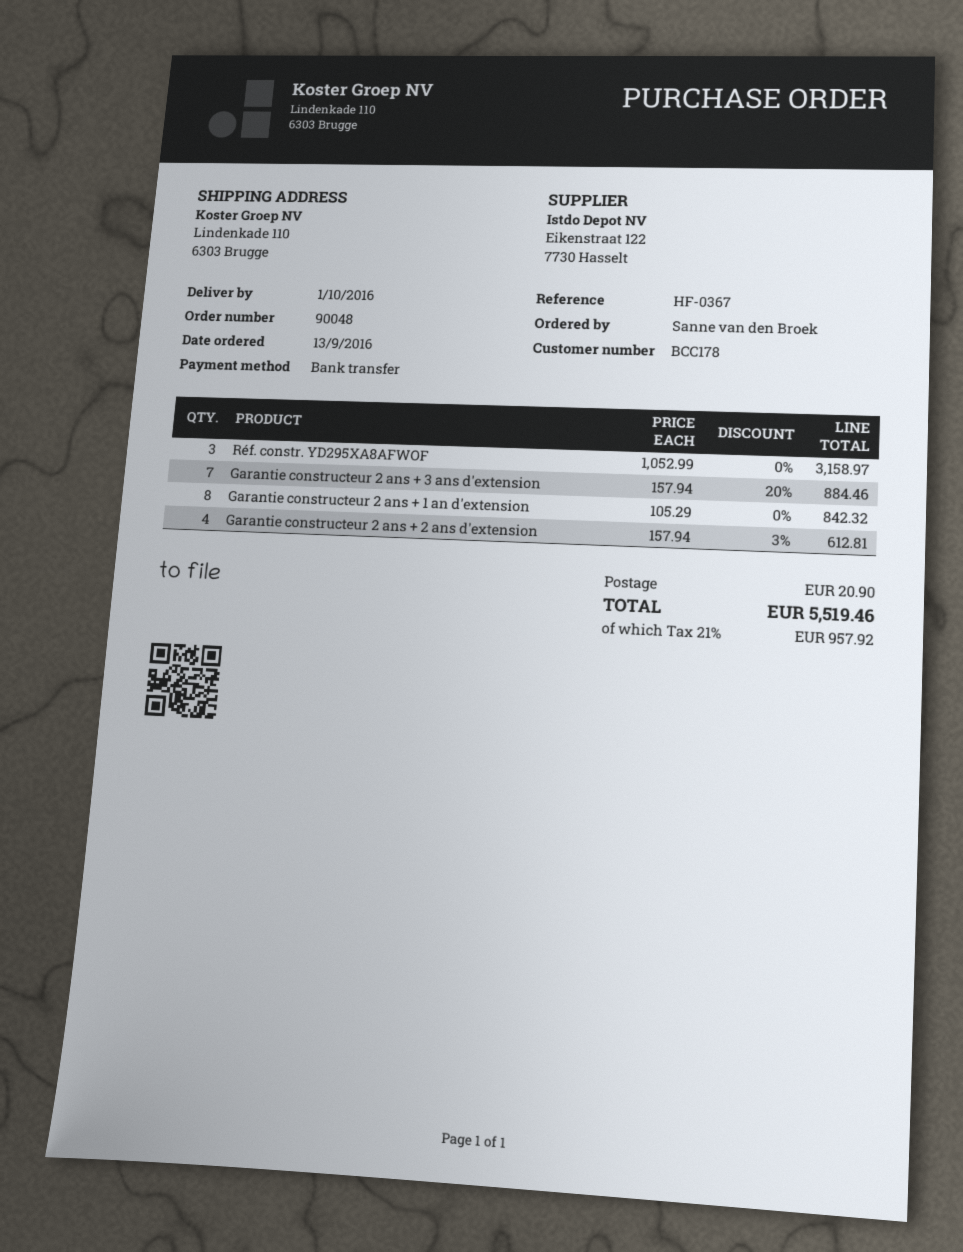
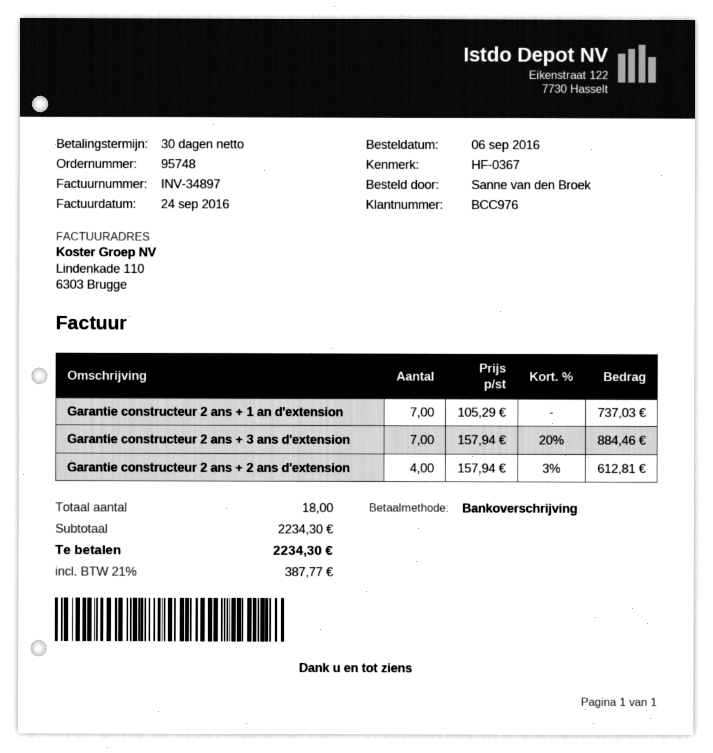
order number: 90048 -> 95748
order date: 2016-09-13 -> 2016-09-06
customer number: BCC178 -> BCC976
Réf. constr. YD295XA8AFWOF: 3 x 1052.99 = 3158.97 -> none
Garantie constructeur 2 ans + 1 an d'extension: 8 x 105.29 = 842.32 -> 7 x 105.29 = 737.03
shipping: 20.90 -> none
tax: 21% = 957.92 -> 21% = 387.77
total: 5519.46 -> 2234.30

